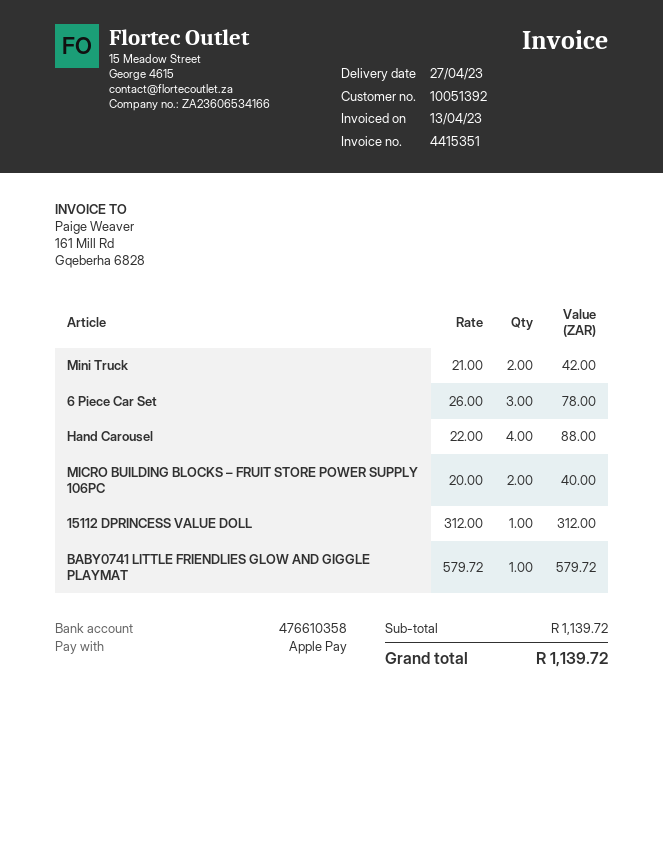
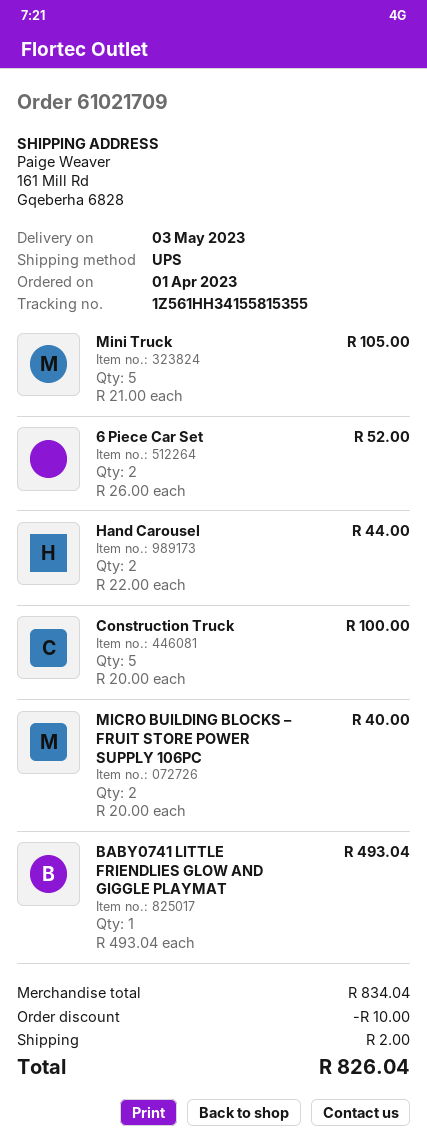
delivery date: 2023-04-27 -> 2023-05-03
Mini Truck: 2 x 21.00 = 42.00 -> 5 x 21.00 = 105.00
6 Piece Car Set: 3 x 26.00 = 78.00 -> 2 x 26.00 = 52.00
Hand Carousel: 4 x 22.00 = 88.00 -> 2 x 22.00 = 44.00
15112 DPRINCESS VALUE DOLL: 1 x 312.00 = 312.00 -> none
BABY0741 LITTLE FRIENDLIES GLOW AND GIGGLE PLAYMAT: 1 x 579.72 = 579.72 -> 1 x 493.04 = 493.04
Construction Truck: none -> 5 x 20.00 = 100.00
subtotal: 1139.72 -> 834.04
discount: none -> 10.00
shipping: none -> 2.00
total: 1139.72 -> 826.04

